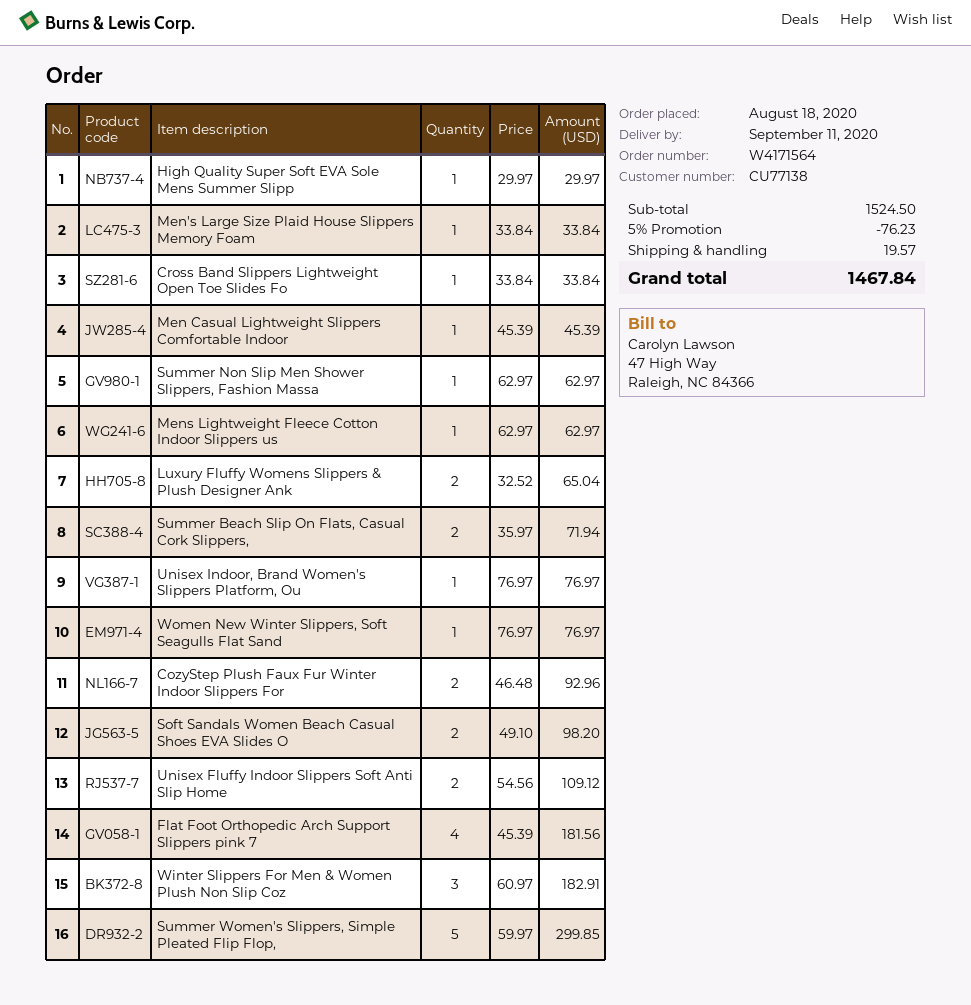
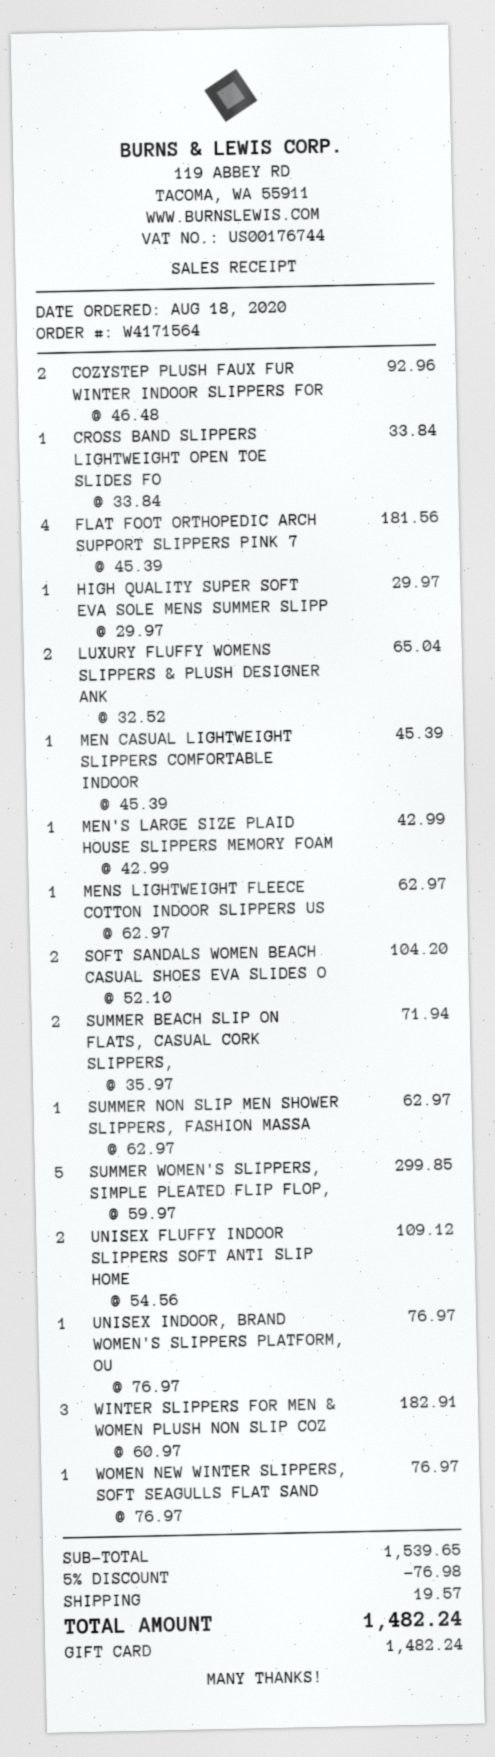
Men's Large Size Plaid House Slippers Memory Foam: 1 x 33.84 = 33.84 -> 1 x 42.99 = 42.99
Soft Sandals Women Beach Casual Shoes EVA Slides O: 2 x 49.10 = 98.20 -> 2 x 52.10 = 104.20
subtotal: 1524.50 -> 1539.65
discount: 5% = 76.23 -> 5% = 76.98
total: 1467.84 -> 1482.24

